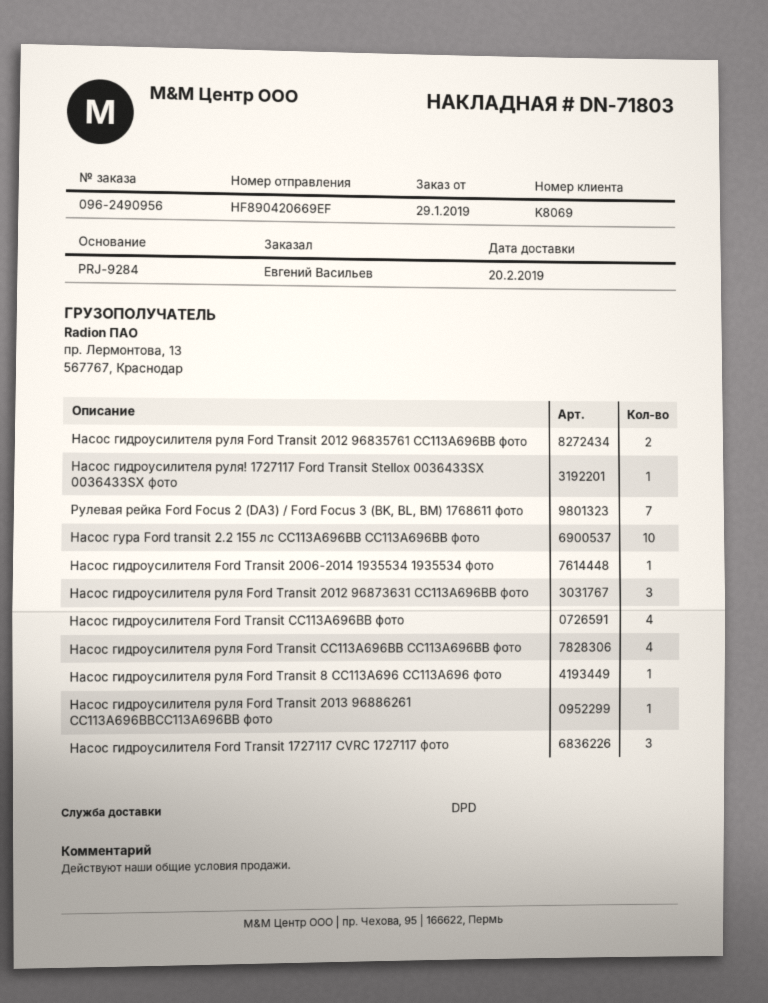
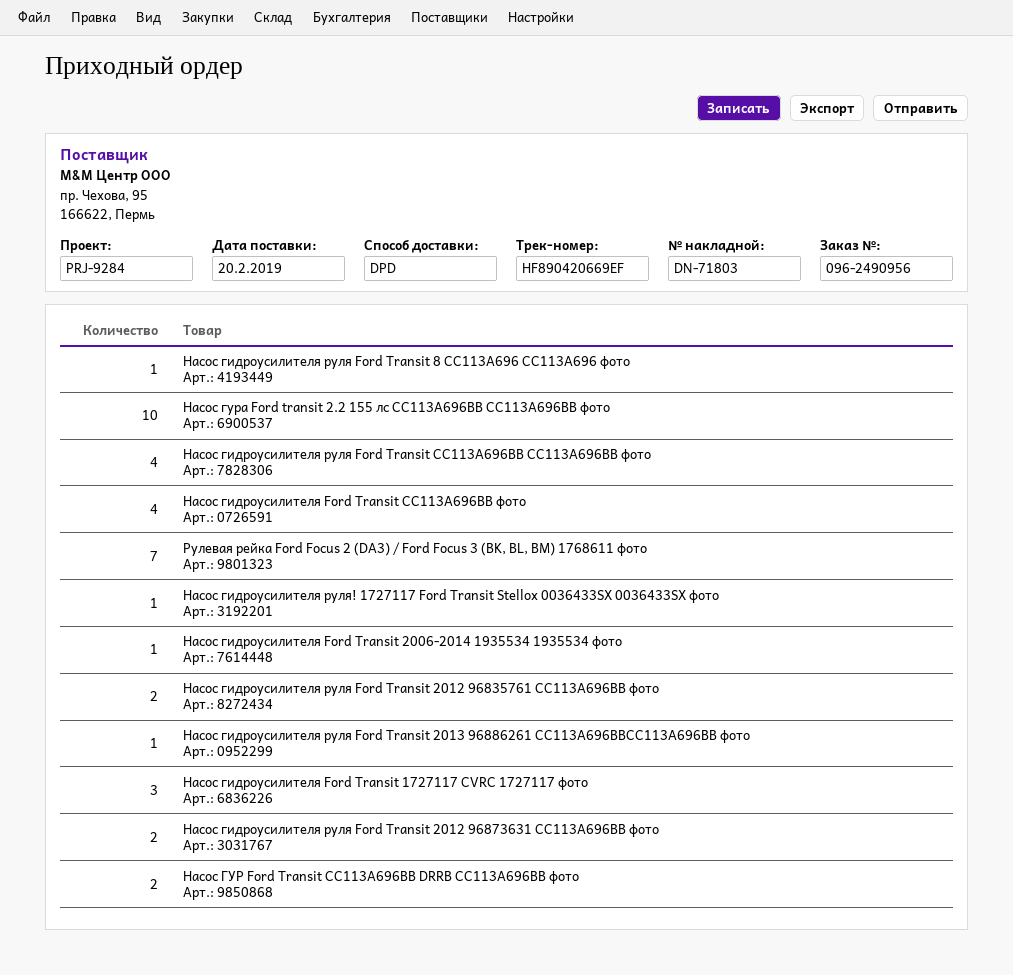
Насос гидроусилителя руля Ford Transit 2012 96873631 CC113A696BB фото: 3 -> 2
Насос ГУР Ford Transit CC113A696BB DRRB CC113A696BB фото: none -> 2

